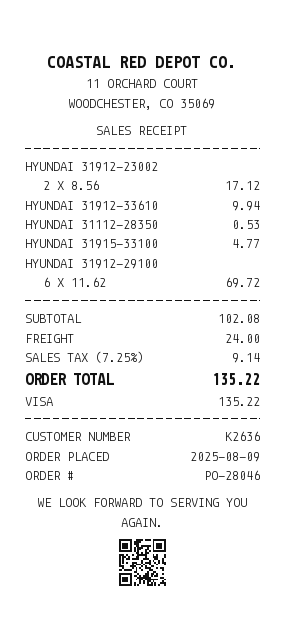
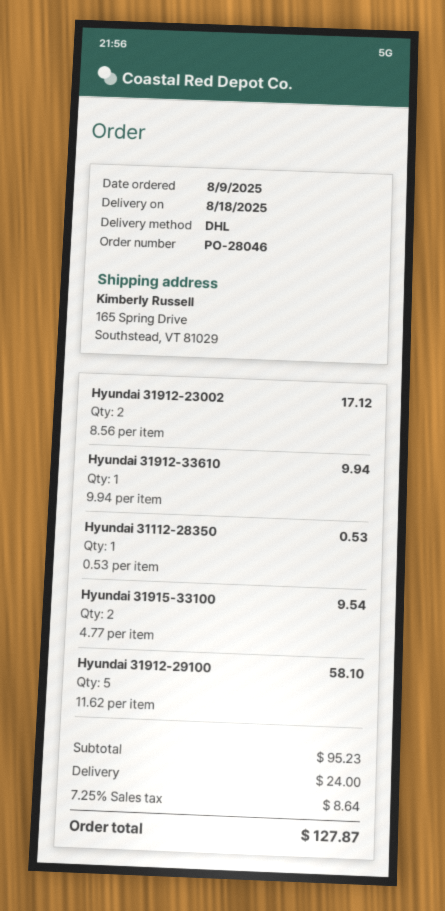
HYUNDAI 31915-33100: 1 x 4.77 = 4.77 -> 2 x 4.77 = 9.54
HYUNDAI 31912-29100: 6 x 11.62 = 69.72 -> 5 x 11.62 = 58.10
subtotal: 102.08 -> 95.23
tax: 7.25% = 9.14 -> 7.25% = 8.64
total: 135.22 -> 127.87

